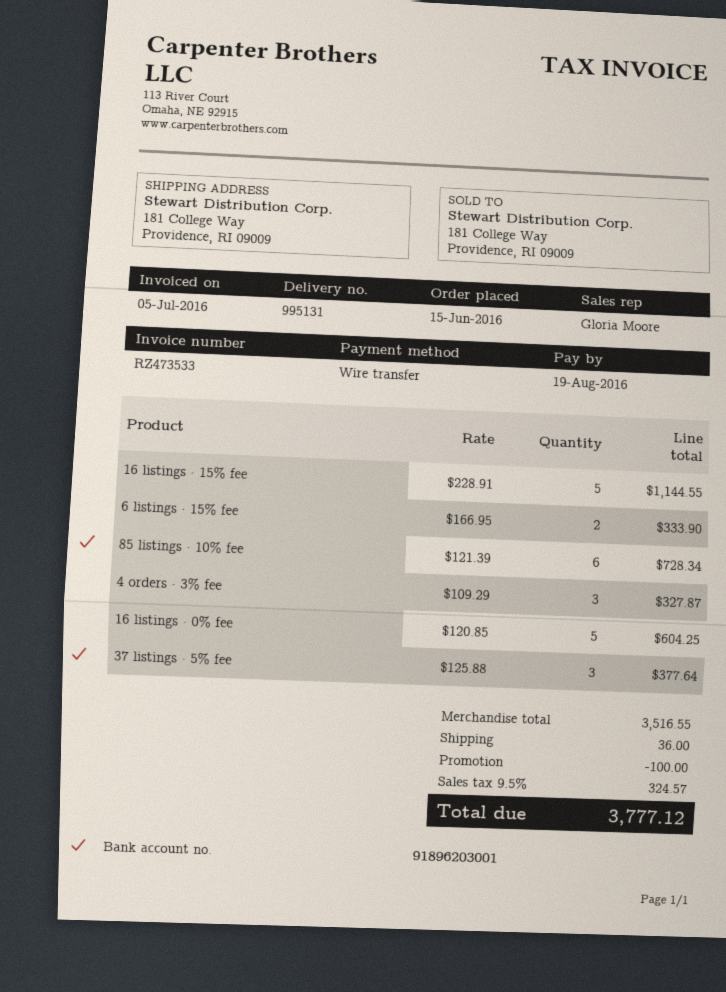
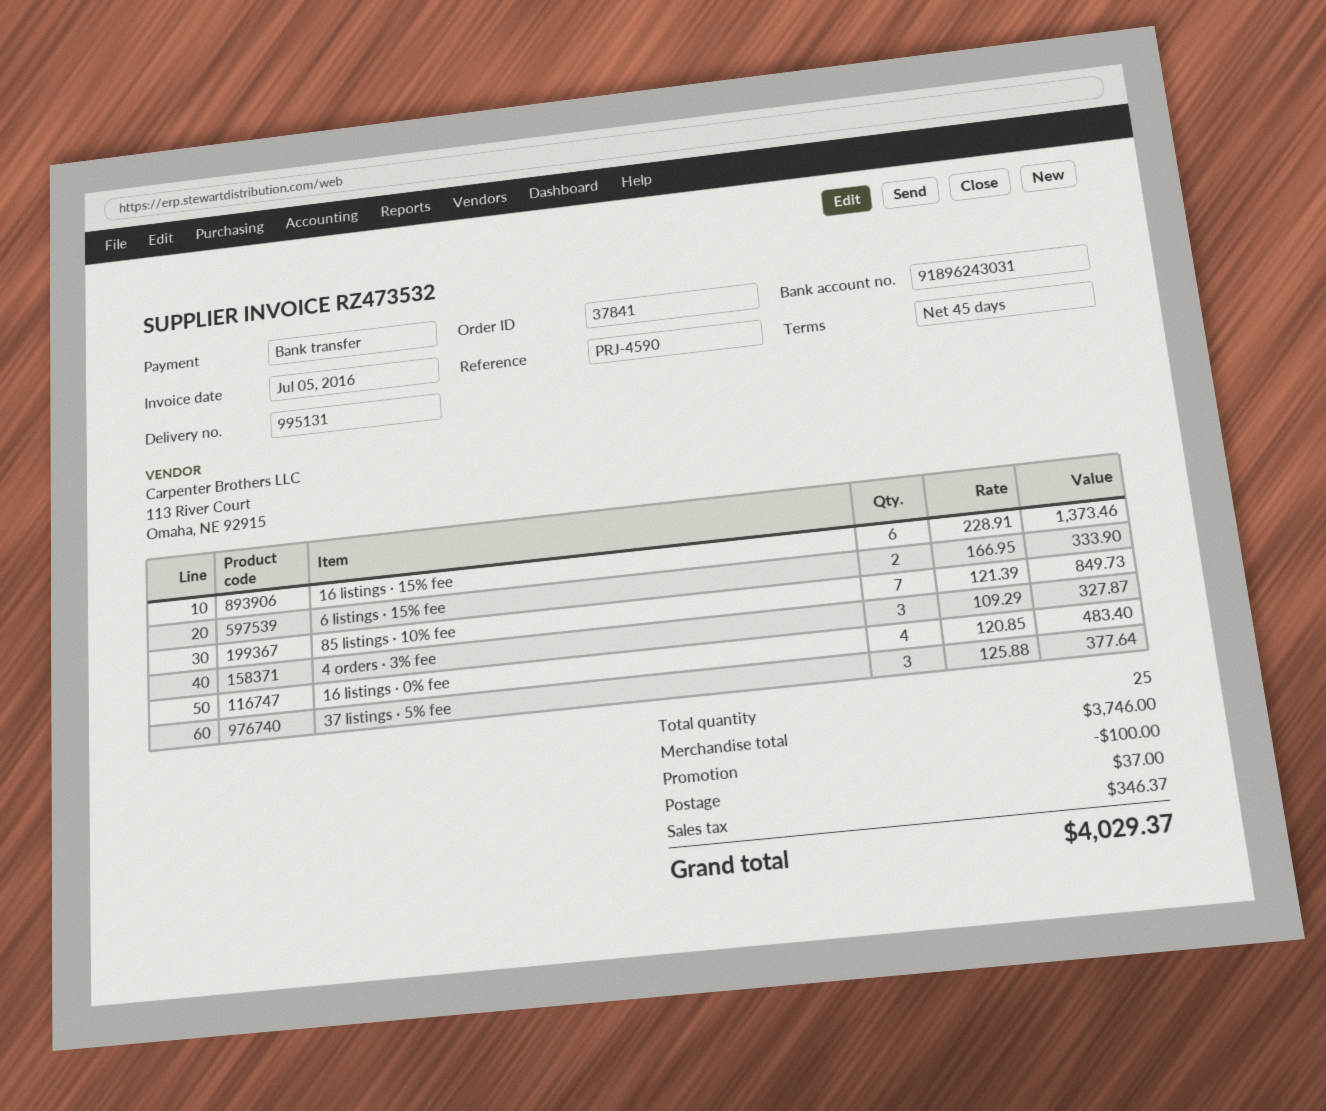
invoice number: RZ473533 -> RZ473532
bank account: 91896203001 -> 91896243031
16 listings · 15% fee: 5 x 228.91 = 1144.55 -> 6 x 228.91 = 1373.46
85 listings · 10% fee: 6 x 121.39 = 728.34 -> 7 x 121.39 = 849.73
16 listings · 0% fee: 5 x 120.85 = 604.25 -> 4 x 120.85 = 483.40
subtotal: 3516.55 -> 3746.00
shipping: 36.00 -> 37.00
tax: 324.57 -> 346.37
total: 3777.12 -> 4029.37

